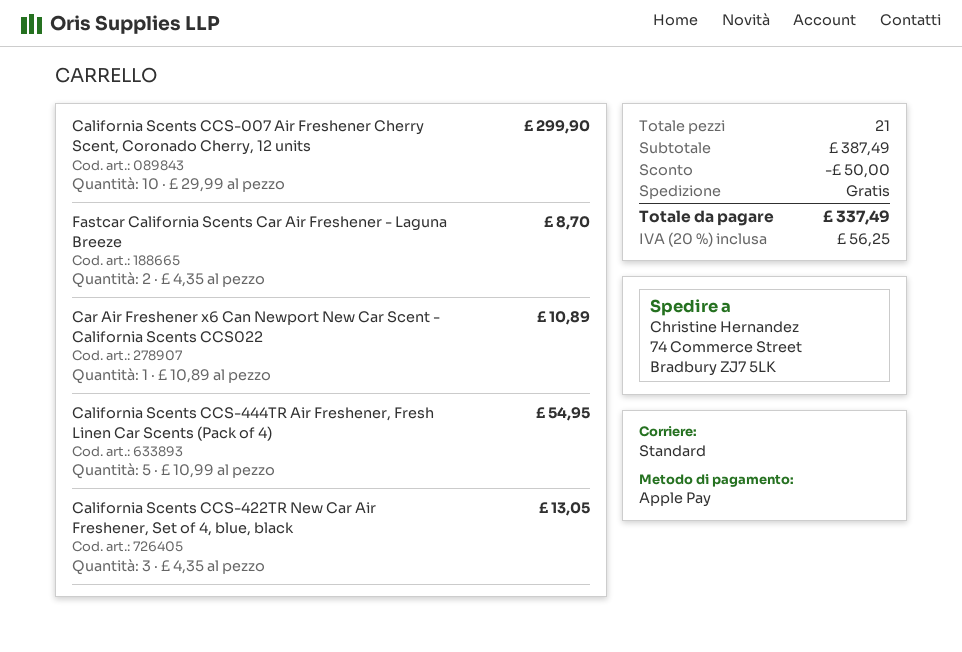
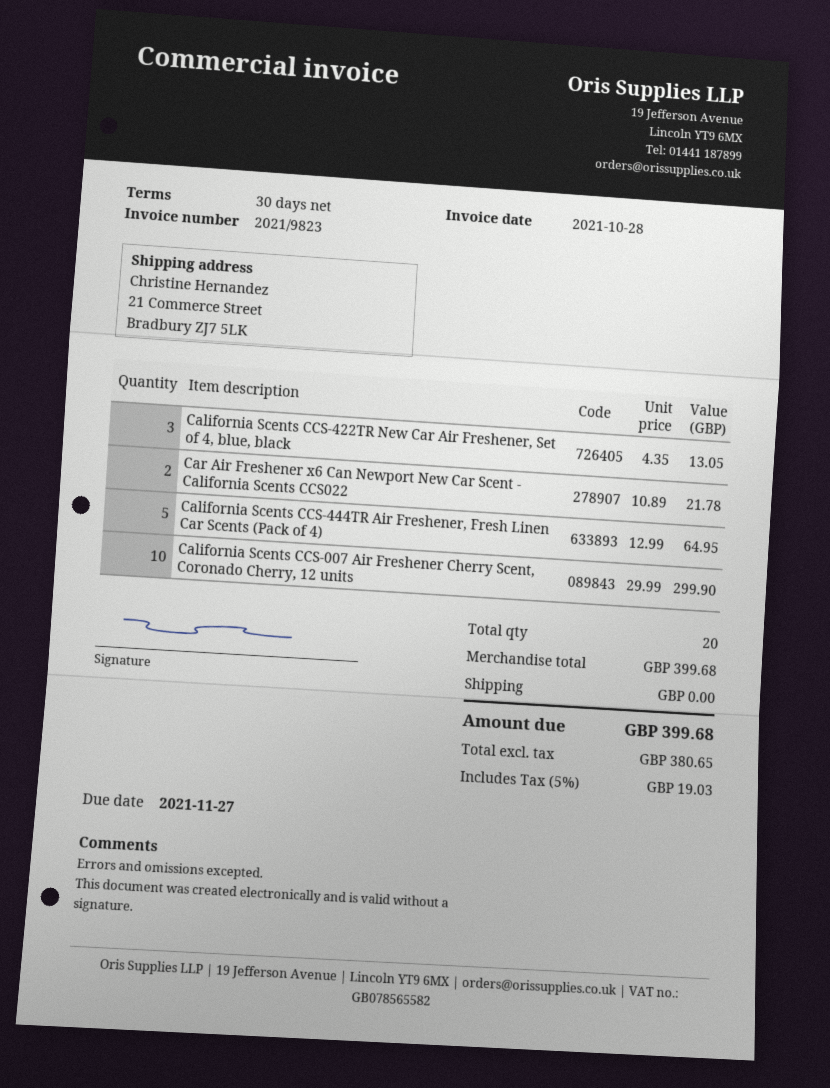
ship to: 74 Commerce Street, Bradbury ZJ7 5LK -> 21 Commerce Street, Bradbury ZJ7 5LK
Fastcar California Scents Car Air Freshener - Laguna Breeze: 2 x 4.35 = 8.70 -> none
Car Air Freshener x6 Can Newport New Car Scent - California Scents CCS022: 1 x 10.89 = 10.89 -> 2 x 10.89 = 21.78
California Scents CCS-444TR Air Freshener, Fresh Linen Car Scents (Pack of 4): 5 x 10.99 = 54.95 -> 5 x 12.99 = 64.95
total quantity: 21 -> 20
subtotal: 387.49 -> 399.68
discount: 50.00 -> none
tax: 20% = 56.25 -> 5% = 19.03
total: 337.49 -> 399.68

